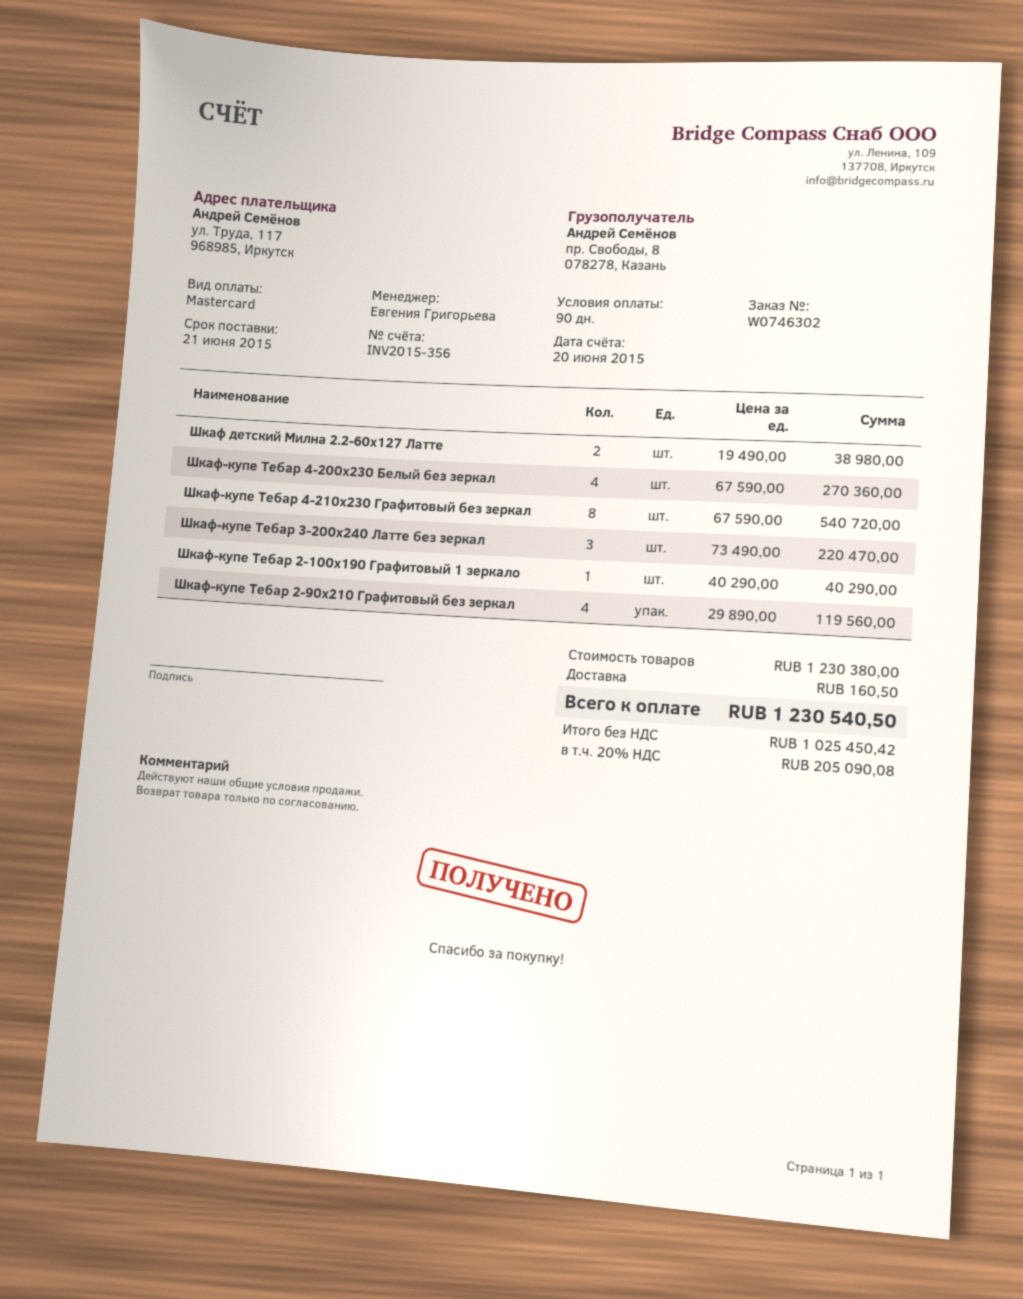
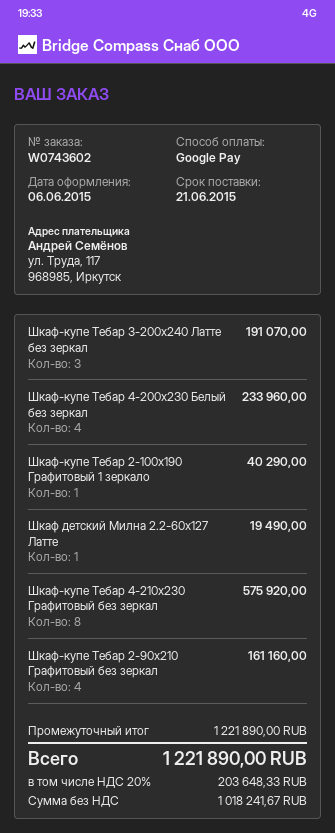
order number: W0746302 -> W0743602
payment method: Mastercard -> Google Pay
Шкаф детский Милна 2.2-60x127 Латте: 2 for 38980.00 -> 1 for 19490.00
Шкаф-купе Тебар 4-200x230 Белый без зеркал: 4 for 270360.00 -> 4 for 233960.00
Шкаф-купе Тебар 4-210x230 Графитовый без зеркал: 8 for 540720.00 -> 8 for 575920.00
Шкаф-купе Тебар 3-200x240 Латте без зеркал: 3 for 220470.00 -> 3 for 191070.00
Шкаф-купе Тебар 2-90x210 Графитовый без зеркал: 4 for 119560.00 -> 4 for 161160.00
subtotal: 1230380.00 -> 1221890.00
shipping: 160.50 -> none
net: 1025450.42 -> 1018241.67
tax: 20% = 205090.08 -> 20% = 203648.33
total: 1230540.50 -> 1221890.00

